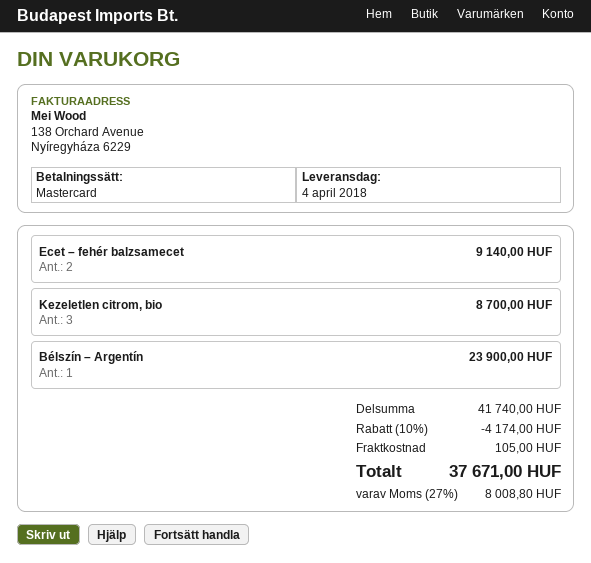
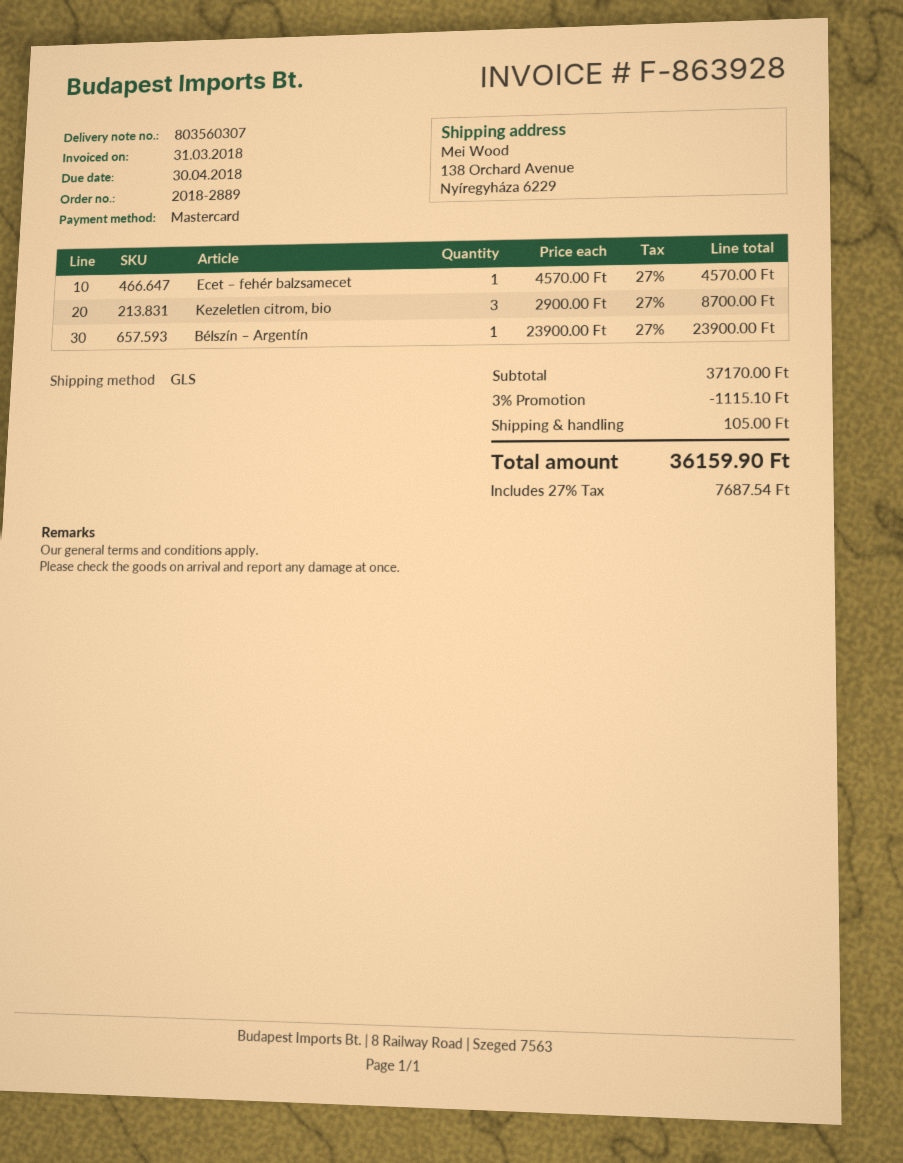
Ecet – fehér balzsamecet: 2 for 9140.00 -> 1 for 4570.00
subtotal: 41740.00 -> 37170.00
discount: 10% = 4174.00 -> 3% = 1115.10
tax: 27% = 8008.80 -> 27% = 7687.54
total: 37671.00 -> 36159.90

